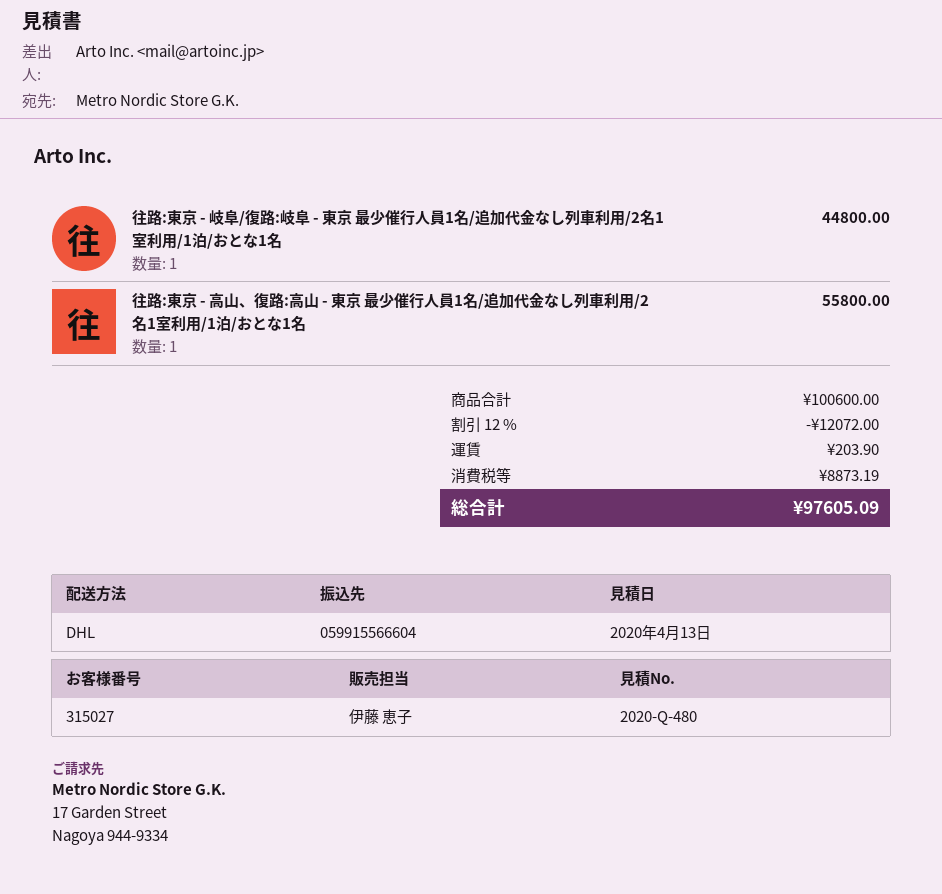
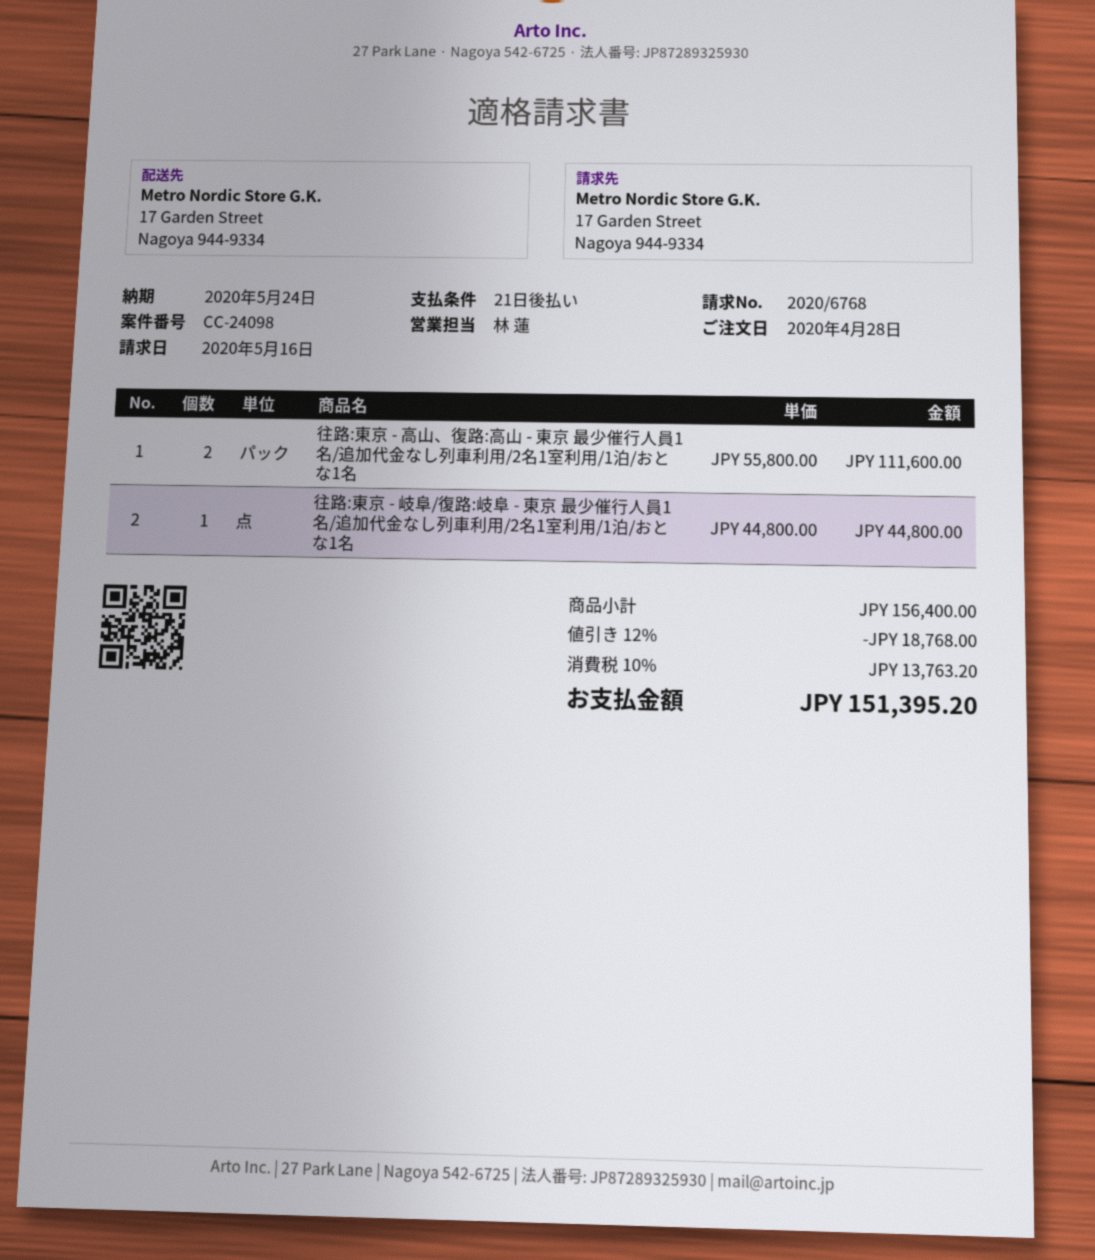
sales rep: 伊藤 恵子 -> 林 蓮
往路:東京 - 高山、復路:高山 - 東京 最少催行人員1名/追加代金なし列車利用/2名1室利用/1泊/おとな1名: 1 for 55800.00 -> 2 for 111600.00
subtotal: 100600.00 -> 156400.00
discount: 12% = 12072.00 -> 12% = 18768.00
shipping: 203.90 -> none
tax: 8873.19 -> 13763.20
total: 97605.09 -> 151395.20

